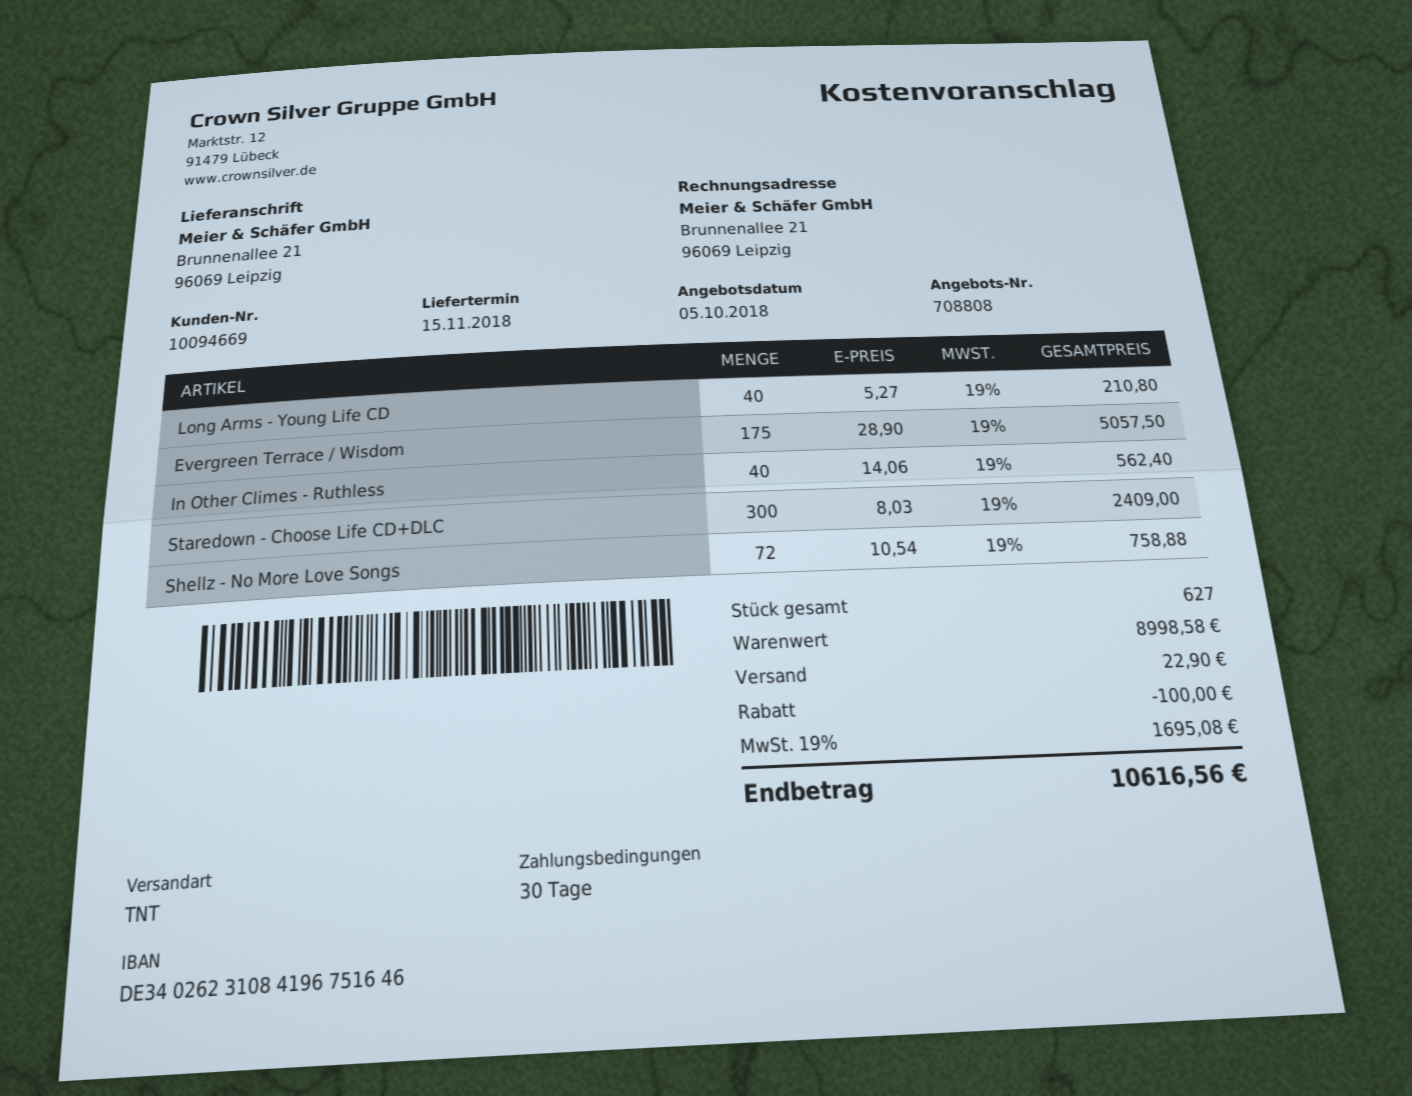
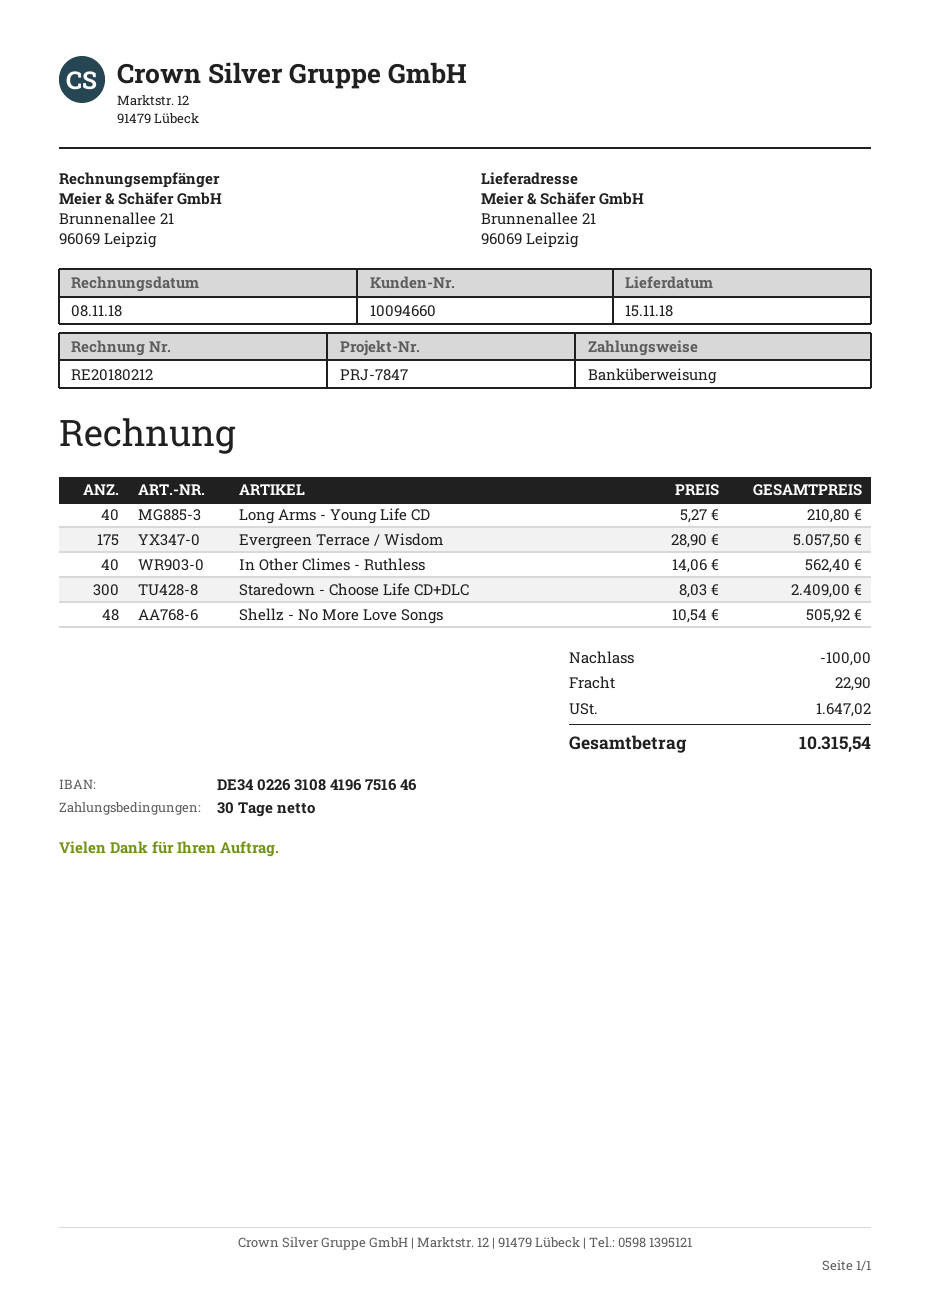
customer number: 10094669 -> 10094660
bank account: DE34026231084196751646 -> DE34022631084196751646
Shellz - No More Love Songs: 72 x 10.54 = 758.88 -> 48 x 10.54 = 505.92
tax: 1695.08 -> 1647.02
total: 10616.56 -> 10315.54

